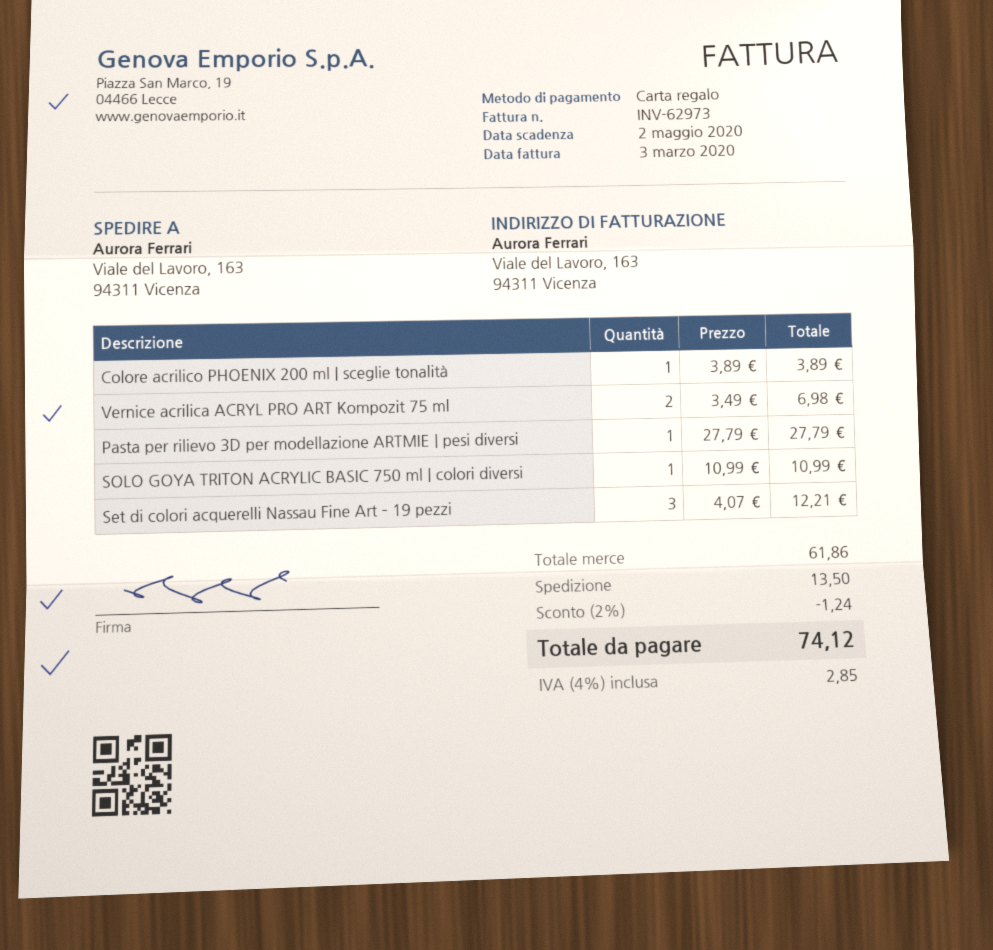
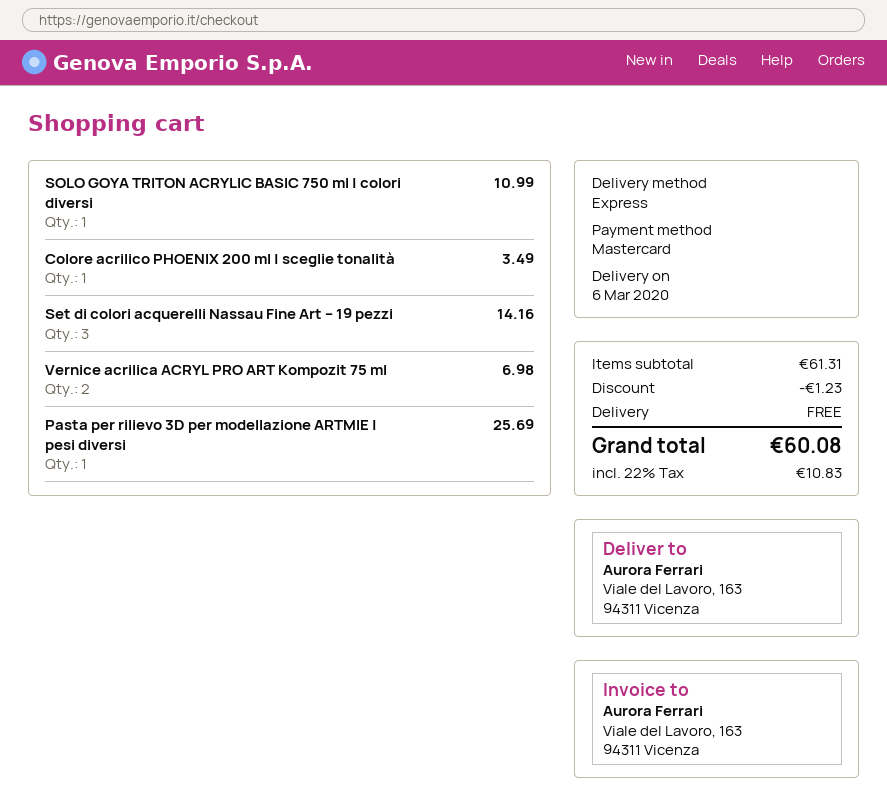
payment method: gift card -> Mastercard
Colore acrilico PHOENIX 200 ml | sceglie tonalità: 1 for 3.89 -> 1 for 3.49
Pasta per rilievo 3D per modellazione ARTMIE | pesi diversi: 1 for 27.79 -> 1 for 25.69
Set di colori acquerelli Nassau Fine Art – 19 pezzi: 3 for 12.21 -> 3 for 14.16
subtotal: 61.86 -> 61.31
discount: 1.24 -> 1.23
shipping: 13.50 -> 0.00
tax: 4% = 2.85 -> 22% = 10.83
total: 74.12 -> 60.08

